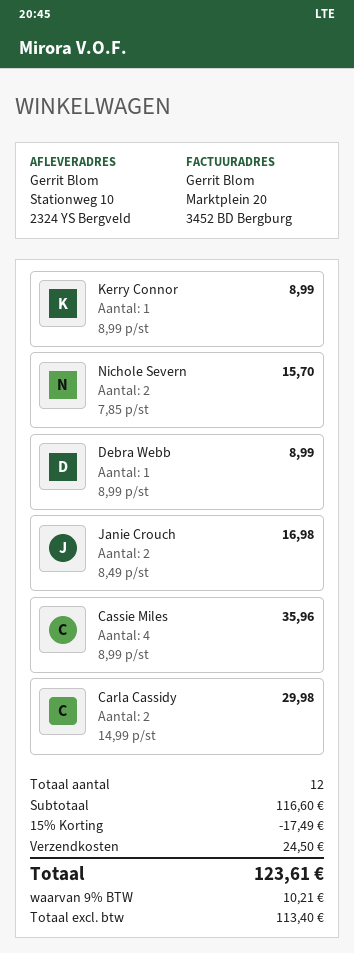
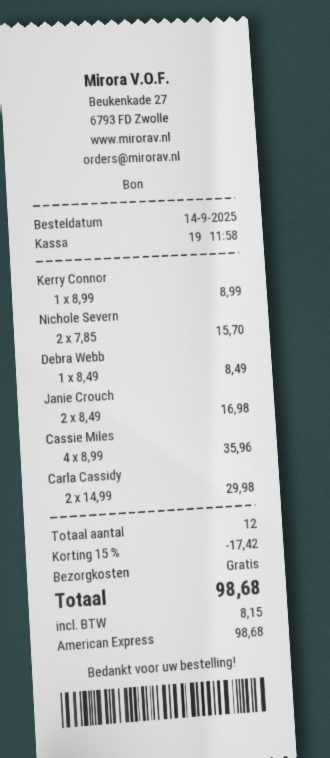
Debra Webb: 1 x 8.99 = 8.99 -> 1 x 8.49 = 8.49
discount: 15% = 17.49 -> 15% = 17.42
shipping: 24.50 -> 0.00
tax: 10.21 -> 8.15
total: 123.61 -> 98.68

